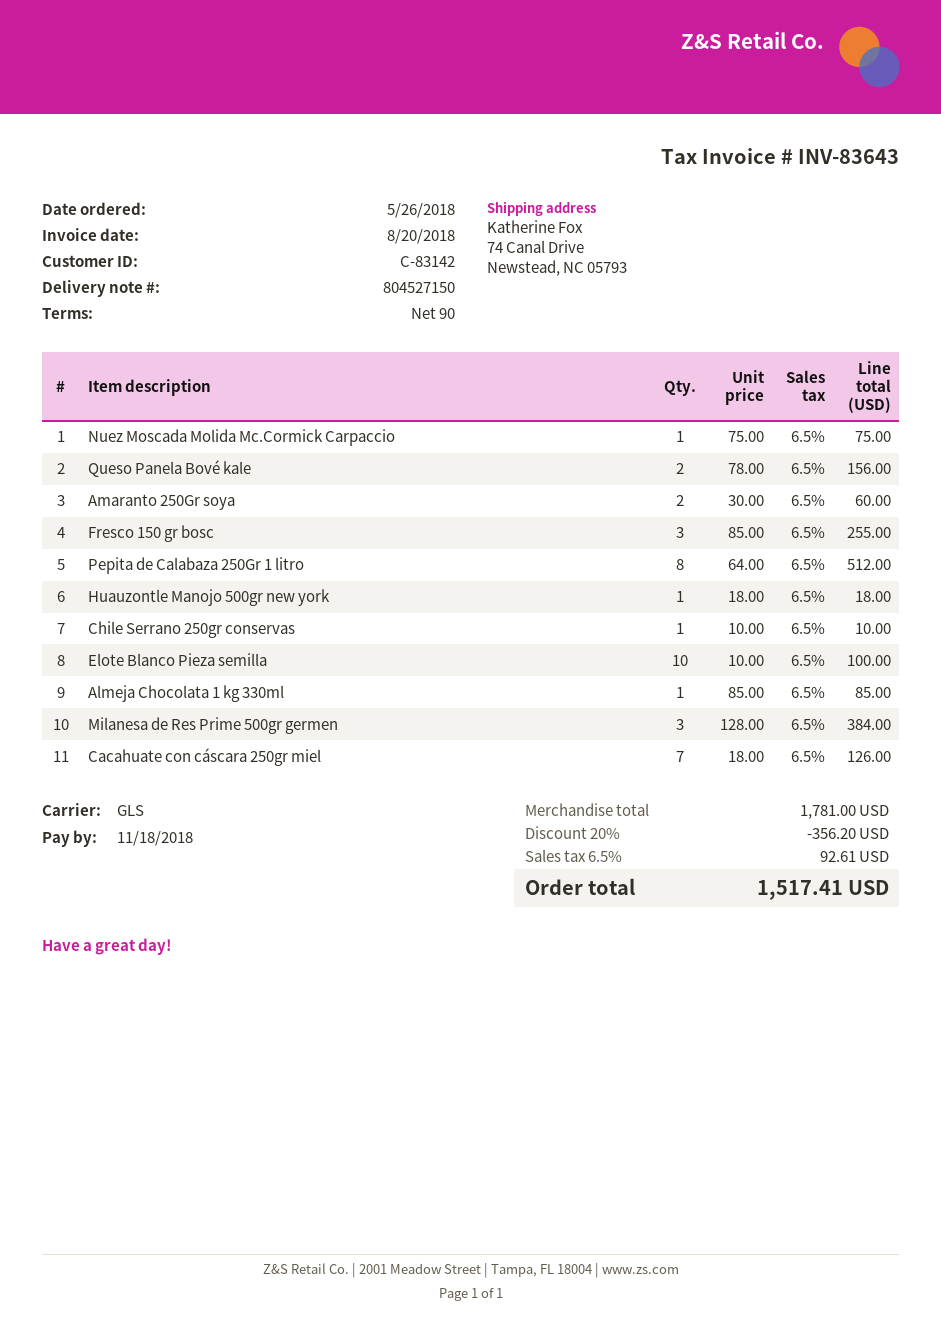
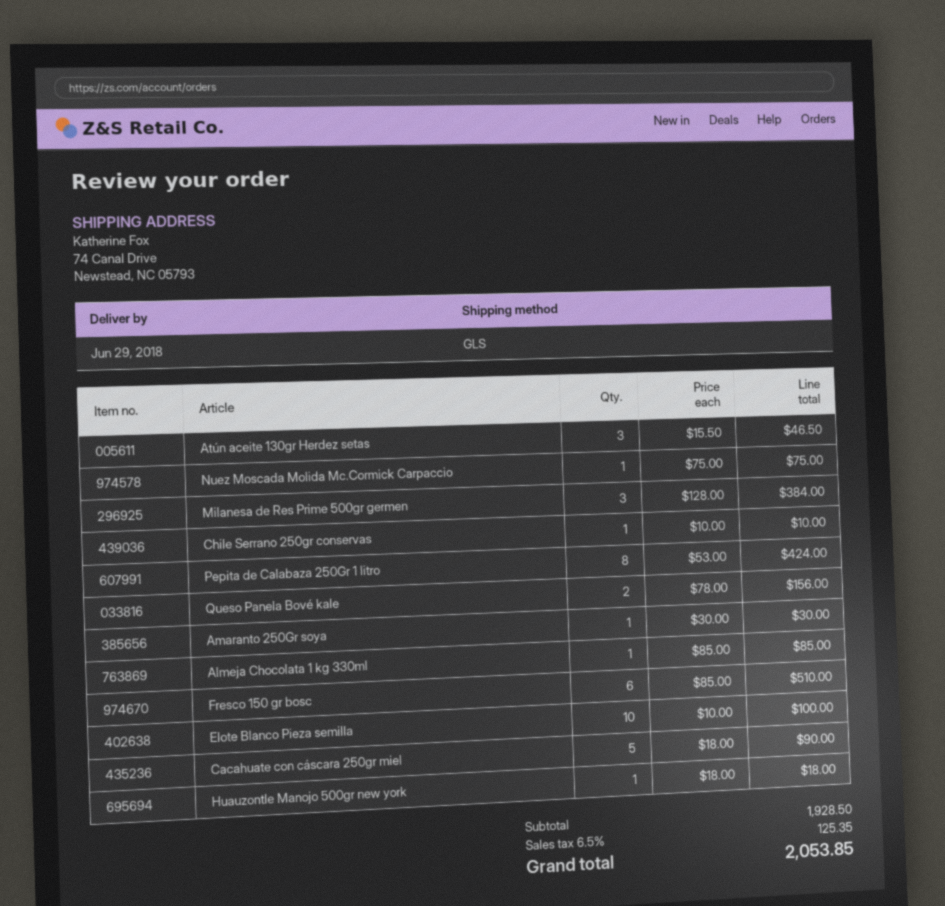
Amaranto 250Gr soya: 2 x 30.00 = 60.00 -> 1 x 30.00 = 30.00
Fresco 150 gr bosc: 3 x 85.00 = 255.00 -> 6 x 85.00 = 510.00
Pepita de Calabaza 250Gr 1 litro: 8 x 64.00 = 512.00 -> 8 x 53.00 = 424.00
Cacahuate con cáscara 250gr miel: 7 x 18.00 = 126.00 -> 5 x 18.00 = 90.00
Atún aceite 130gr Herdez setas: none -> 3 x 15.50 = 46.50
subtotal: 1781.00 -> 1928.50
discount: 20% = 356.20 -> none
tax: 6.5% = 92.61 -> 6.5% = 125.35
total: 1517.41 -> 2053.85

